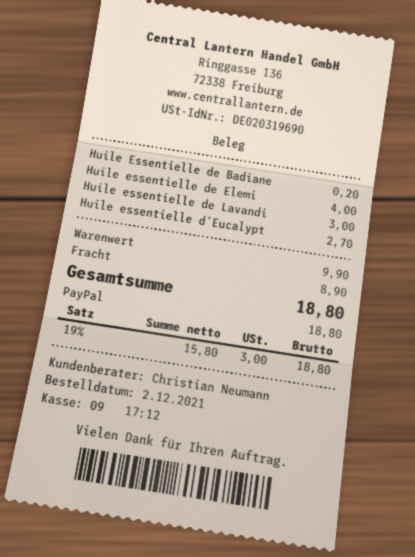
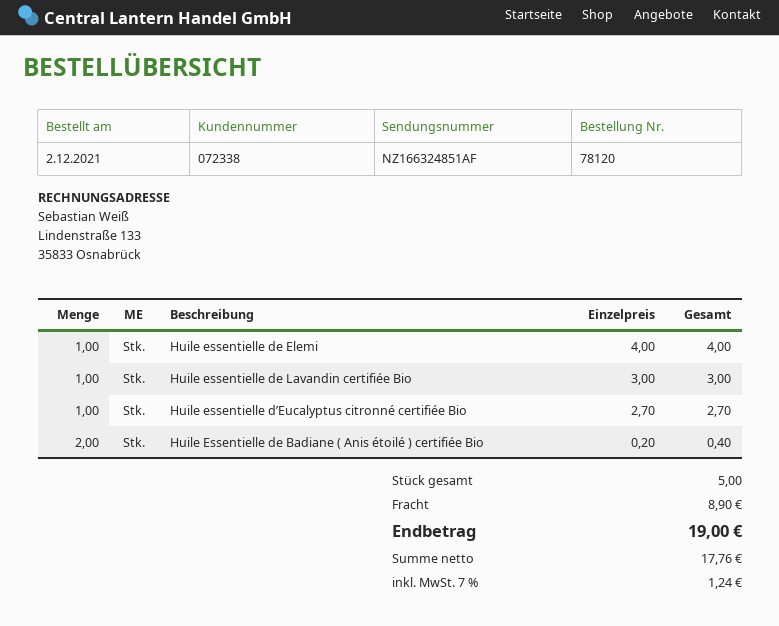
Huile Essentielle de Badiane: 1 for 0.20 -> 2 for 0.40
net: 15.80 -> 17.76
tax: 19% = 3.00 -> 7% = 1.24
total: 18.80 -> 19.00

